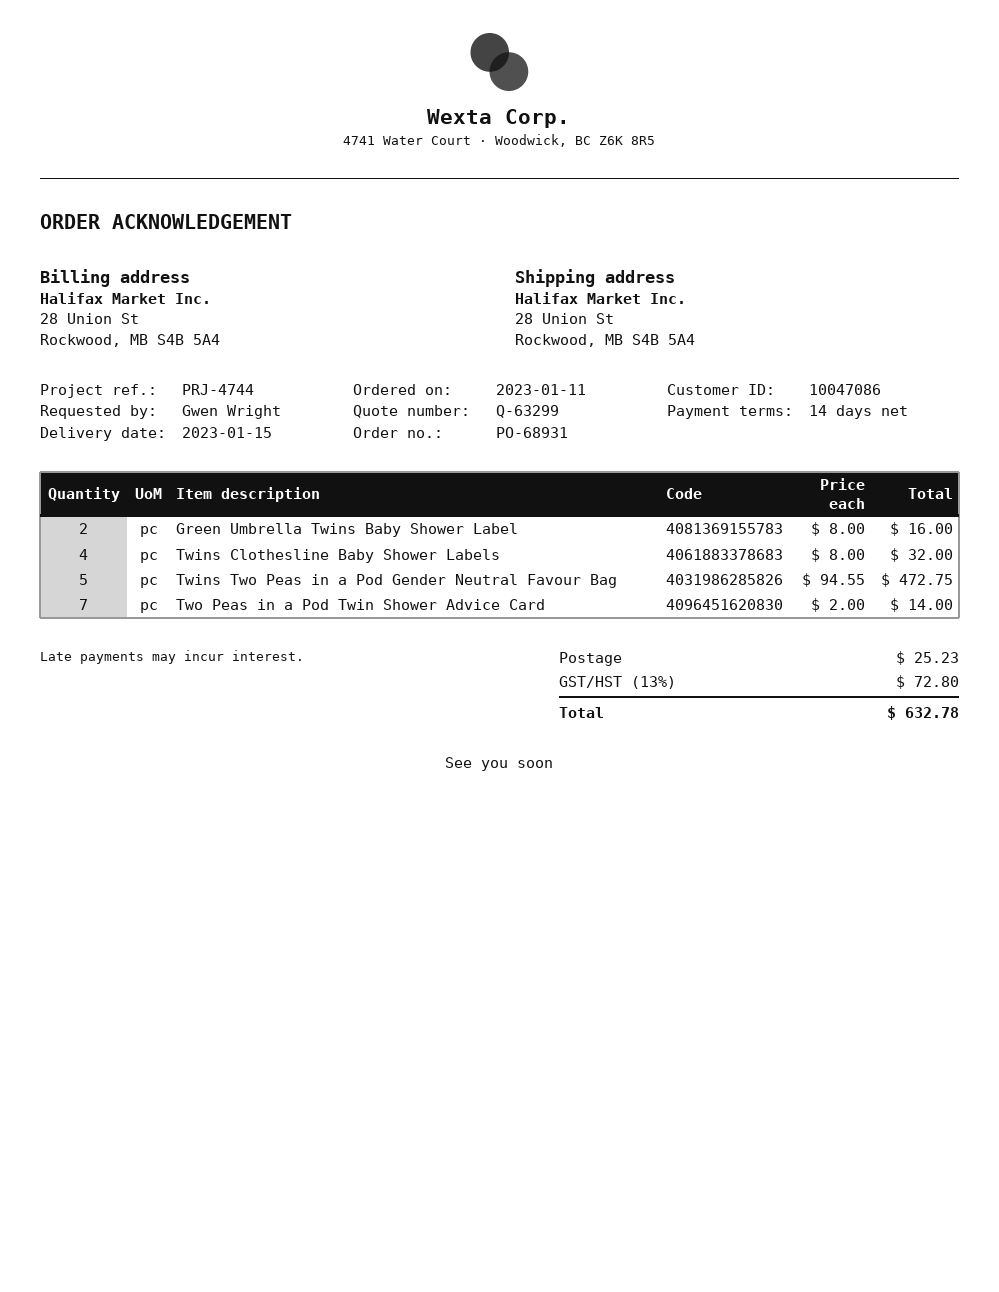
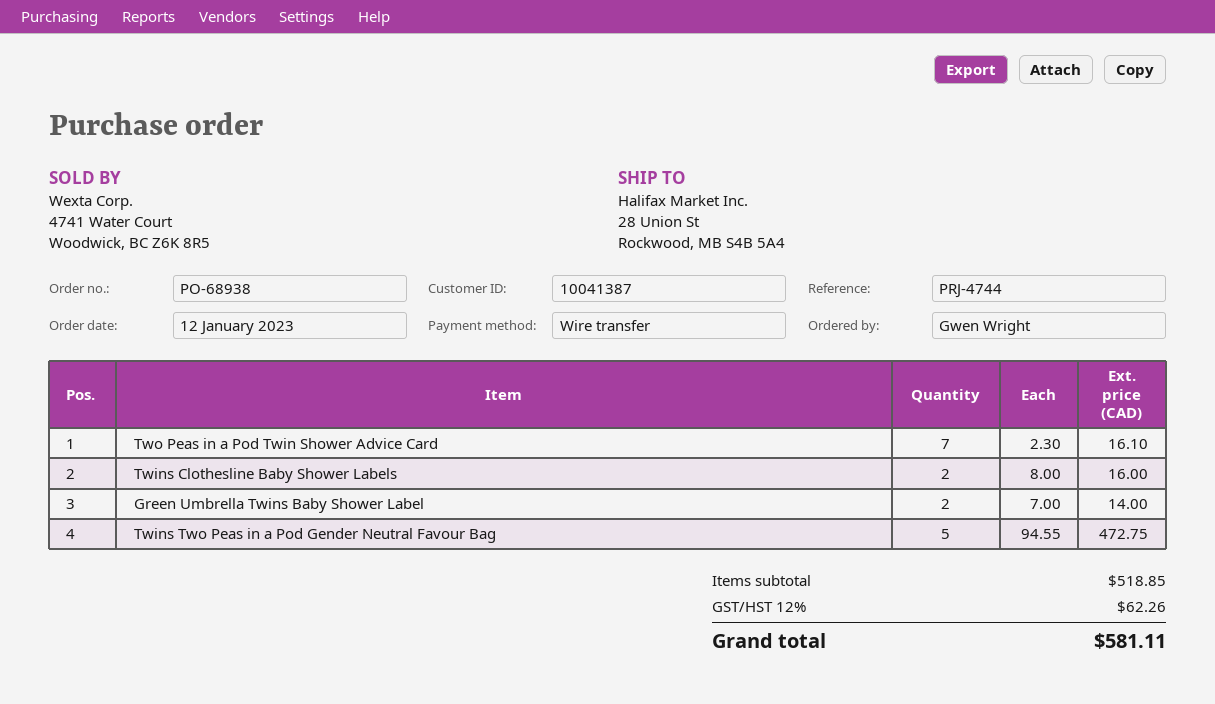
order number: PO-68931 -> PO-68938
order date: 2023-01-11 -> 2023-01-12
customer number: 10047086 -> 10041387
Green Umbrella Twins Baby Shower Label: 2 x 8.00 = 16.00 -> 2 x 7.00 = 14.00
Twins Clothesline Baby Shower Labels: 4 x 8.00 = 32.00 -> 2 x 8.00 = 16.00
Two Peas in a Pod Twin Shower Advice Card: 7 x 2.00 = 14.00 -> 7 x 2.30 = 16.10
shipping: 25.23 -> none
tax: 13% = 72.80 -> 12% = 62.26
total: 632.78 -> 581.11

